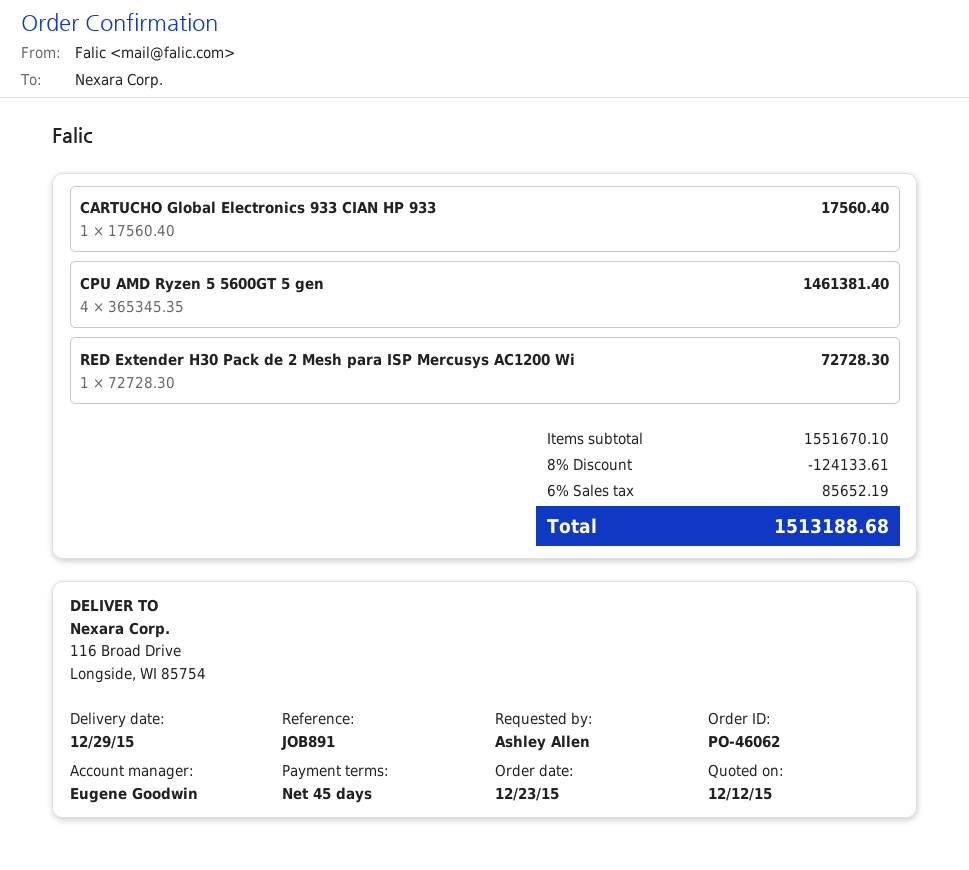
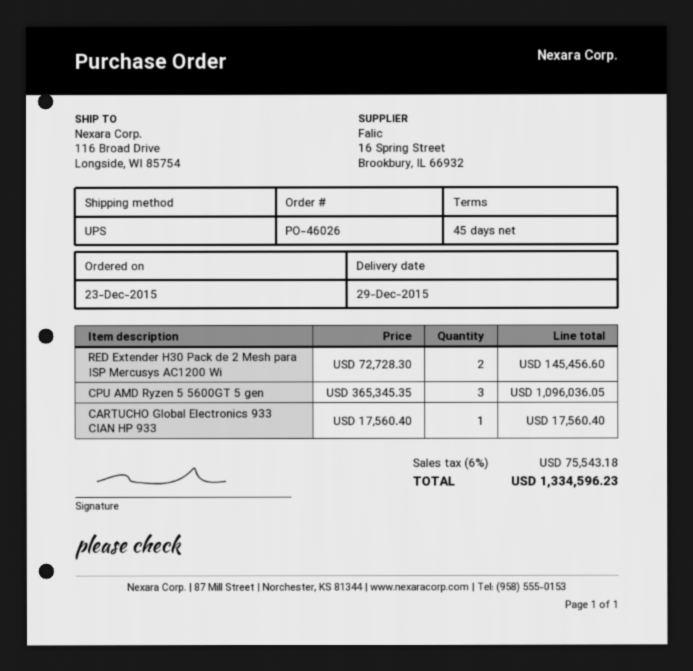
order number: PO-46062 -> PO-46026
CPU AMD Ryzen 5 5600GT 5 gen: 4 x 365345.35 = 1461381.40 -> 3 x 365345.35 = 1096036.05
RED Extender H30 Pack de 2 Mesh para ISP Mercusys AC1200 Wi: 1 x 72728.30 = 72728.30 -> 2 x 72728.30 = 145456.60
discount: 8% = 124133.61 -> none
tax: 6% = 85652.19 -> 6% = 75543.18
total: 1513188.68 -> 1334596.23

